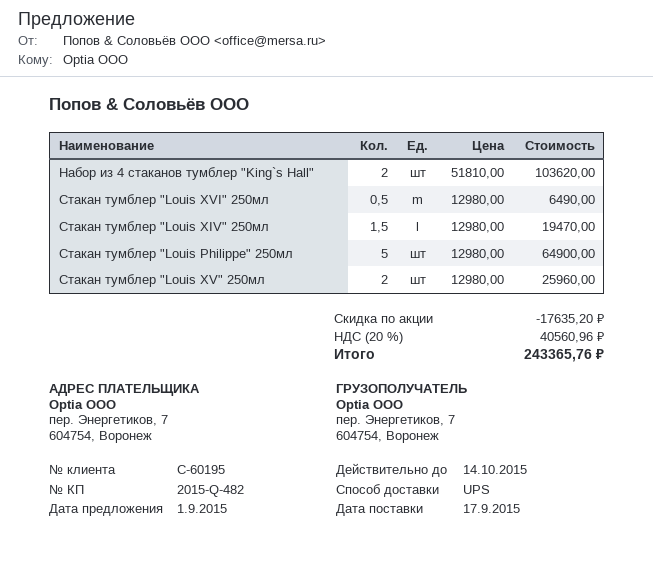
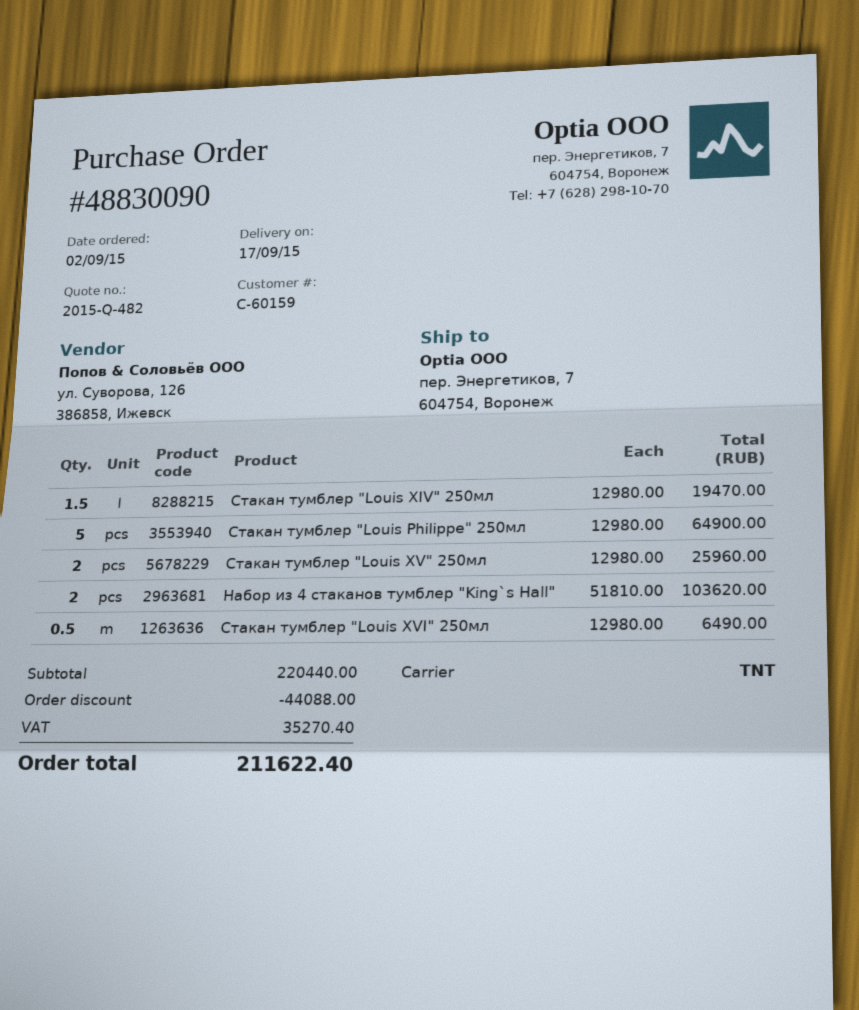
customer number: C-60195 -> C-60159
shipping method: UPS -> TNT
discount: 17635.20 -> 44088.00
tax: 40560.96 -> 35270.40
total: 243365.76 -> 211622.40

